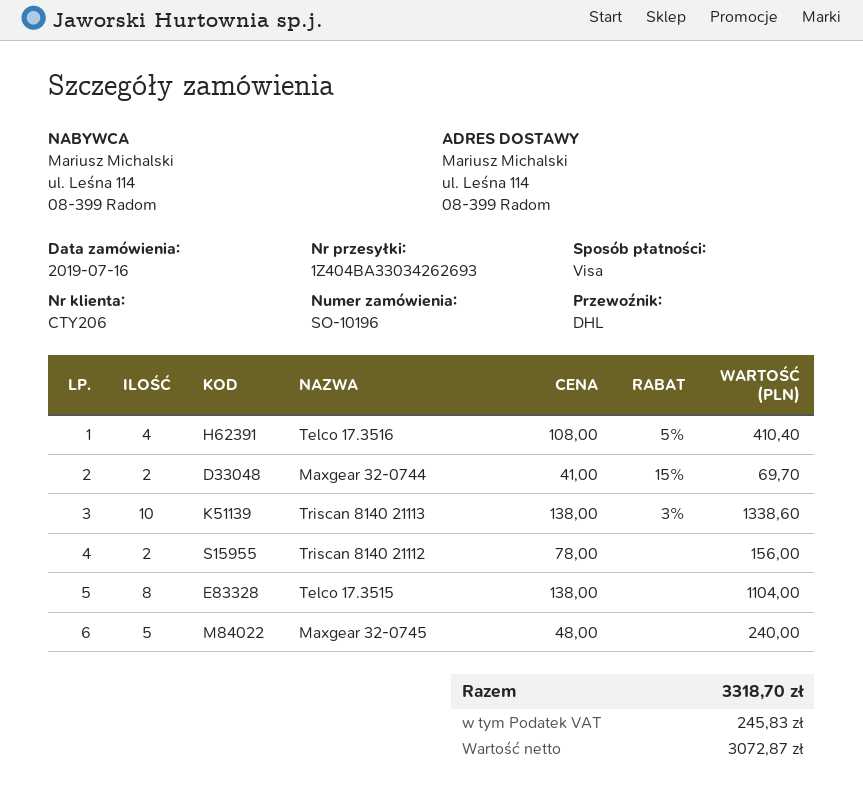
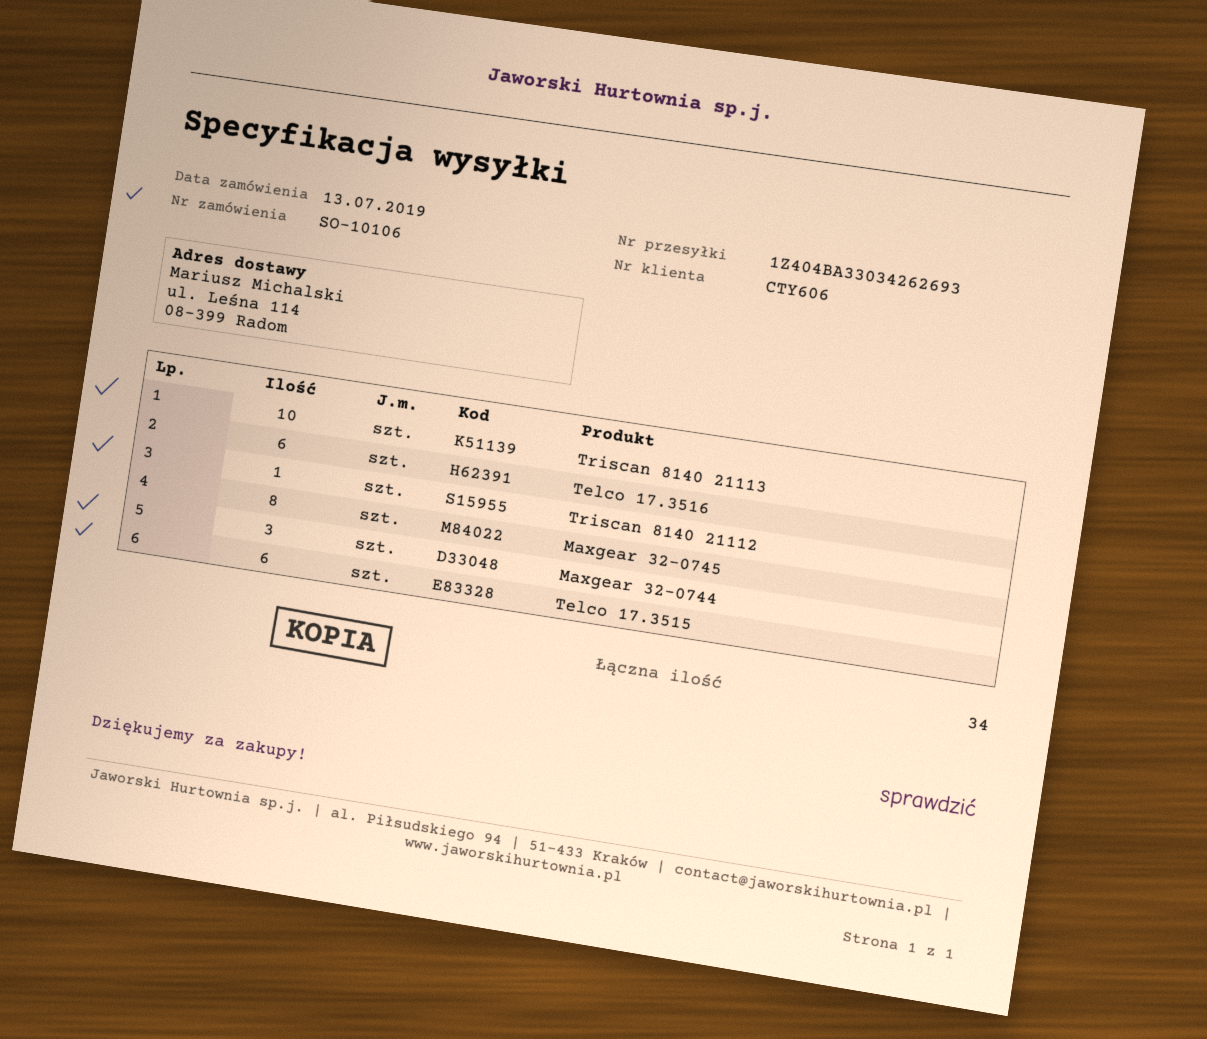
order number: SO-10196 -> SO-10106
order date: 2019-07-16 -> 2019-07-13
customer number: CTY206 -> CTY606
Telco 17.3516: 4 -> 6
Maxgear 32-0744: 2 -> 3
Triscan 8140 21112: 2 -> 1
Telco 17.3515: 8 -> 6
Maxgear 32-0745: 5 -> 8

